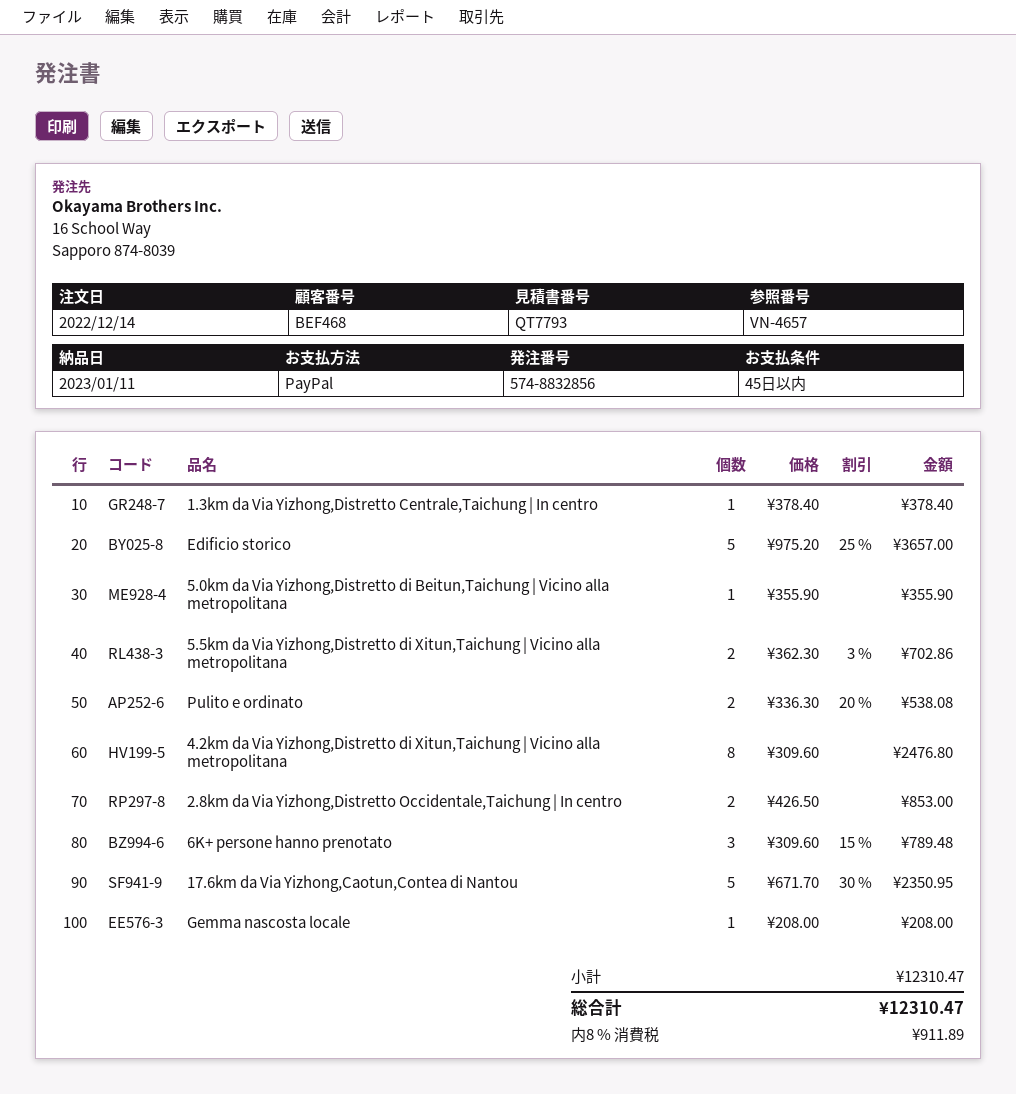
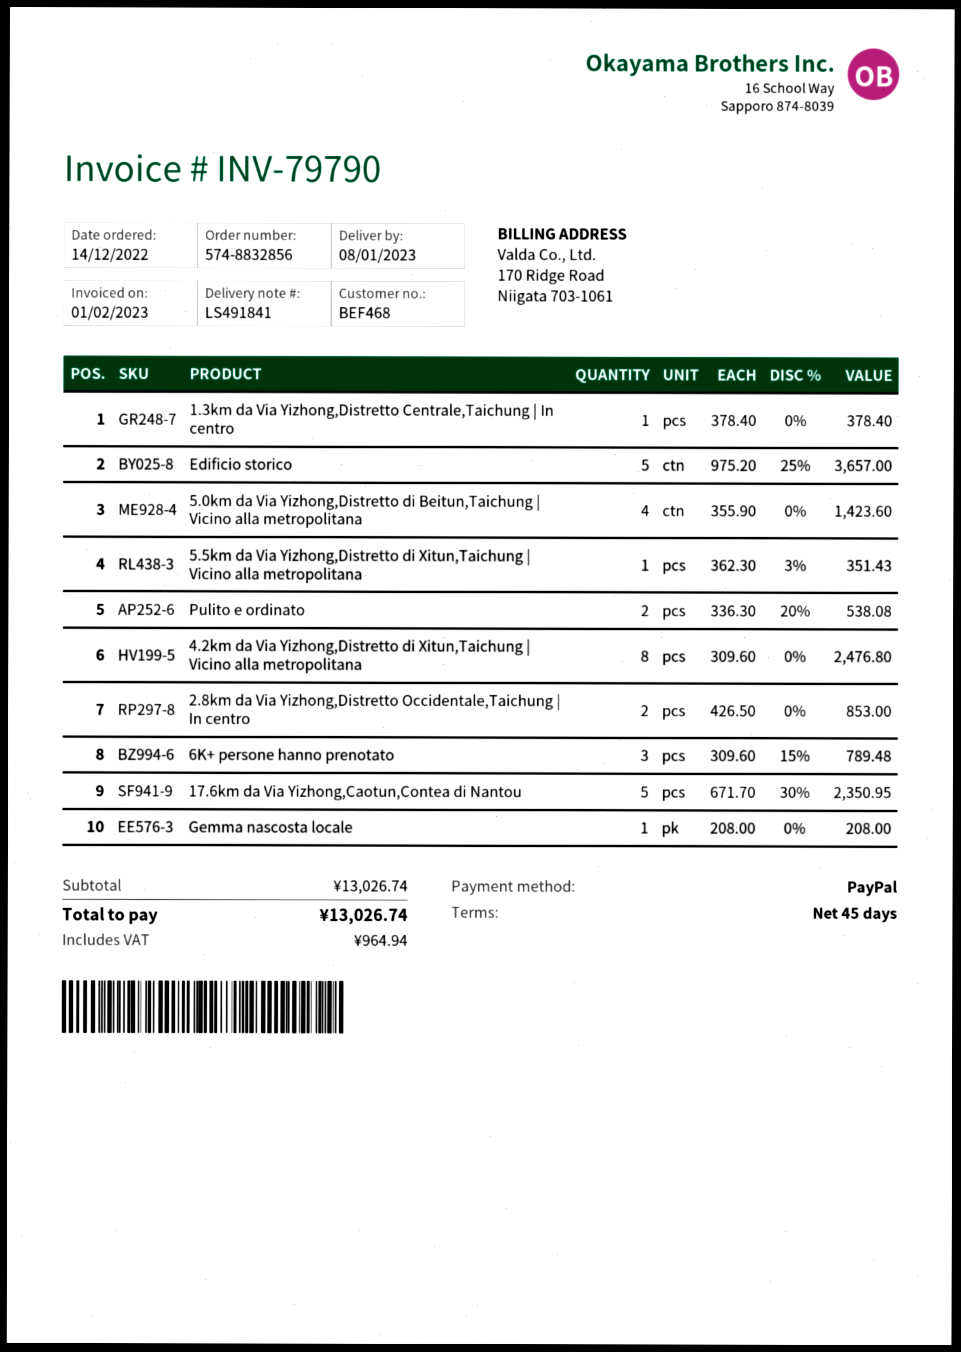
delivery date: 2023-01-11 -> 2023-01-08
5.0km da Via Yizhong,Distretto di Beitun,Taichung | Vicino alla metropolitana: 1 x 355.90 = 355.90 -> 4 x 355.90 = 1423.60
5.5km da Via Yizhong,Distretto di Xitun,Taichung | Vicino alla metropolitana: 2 x 362.30 - 3% = 702.86 -> 1 x 362.30 - 3% = 351.43
subtotal: 12310.47 -> 13026.74
tax: 911.89 -> 964.94
total: 12310.47 -> 13026.74

